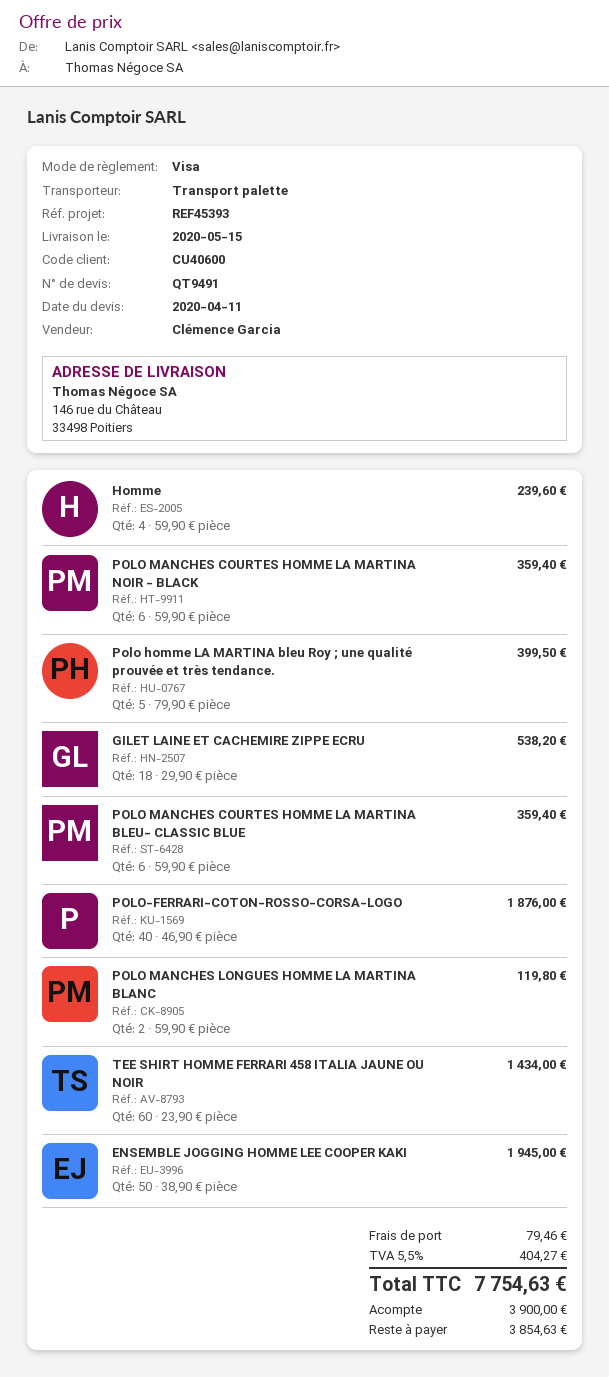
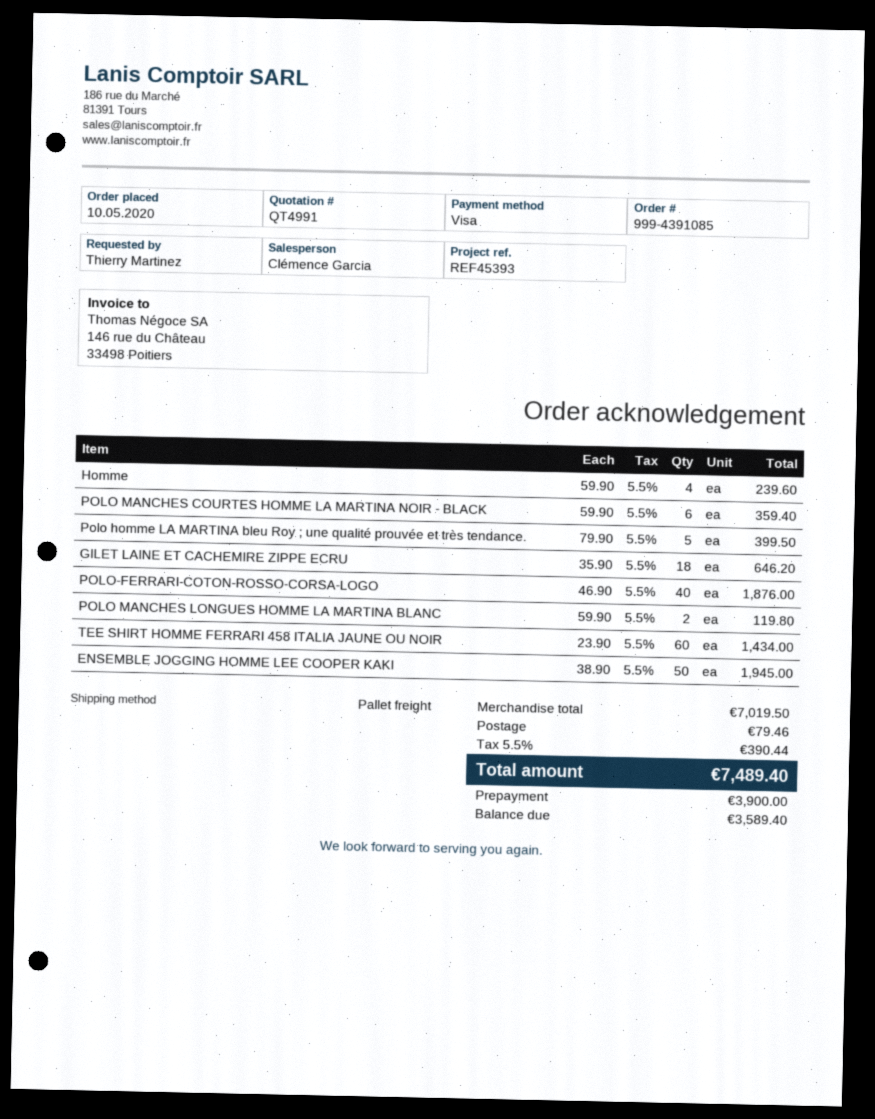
quote number: QT9491 -> QT4991
GILET LAINE ET CACHEMIRE ZIPPE ECRU: 18 x 29.90 = 538.20 -> 18 x 35.90 = 646.20
POLO MANCHES COURTES HOMME LA MARTINA BLEU- CLASSIC BLUE: 6 x 59.90 = 359.40 -> none
tax: 5.5% = 404.27 -> 5.5% = 390.44
total: 7754.63 -> 7489.40
balance: 3854.63 -> 3589.40

